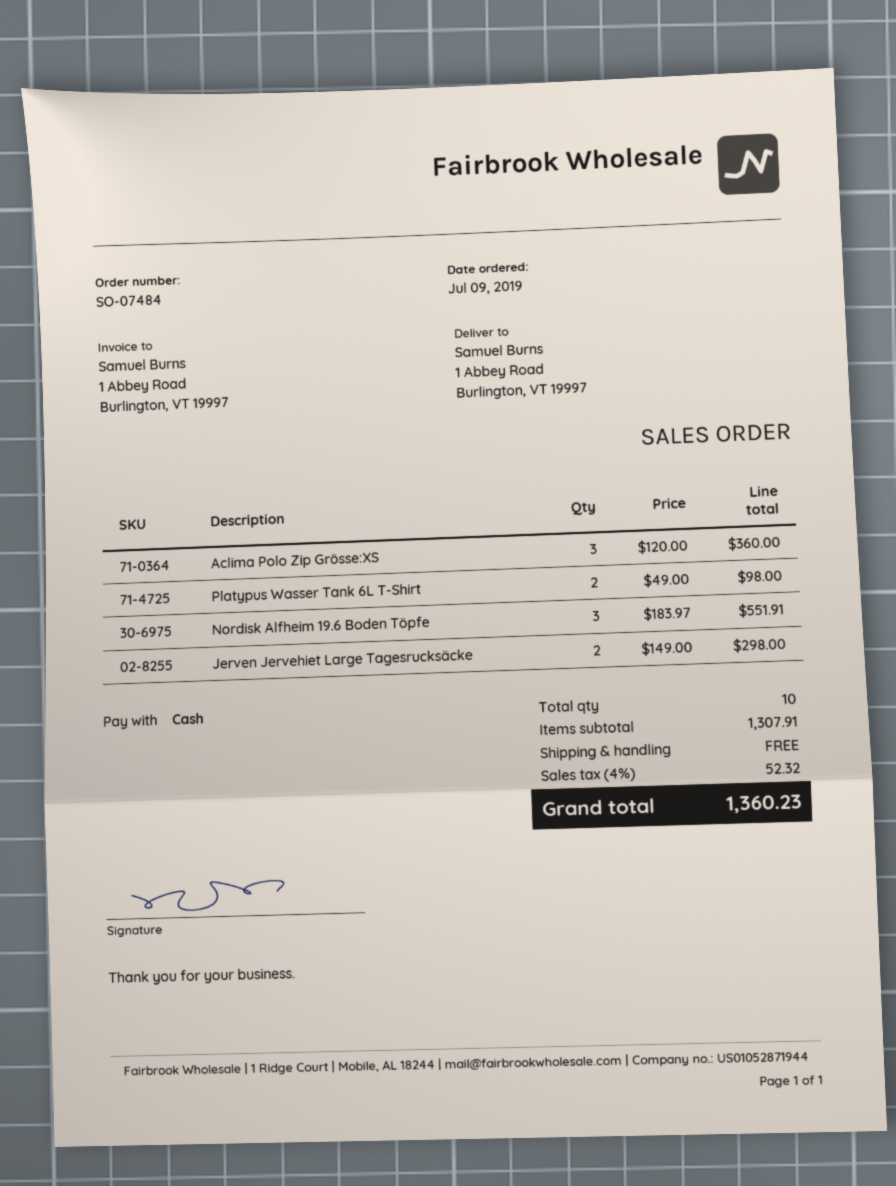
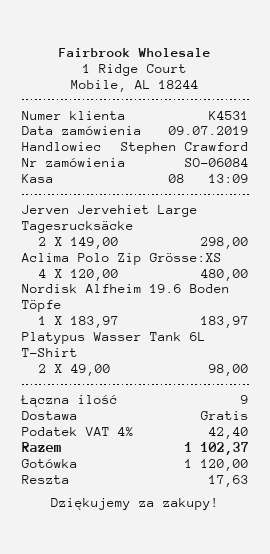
order number: SO-07484 -> SO-06084
Aclima Polo Zip Grösse:XS: 3 x 120.00 = 360.00 -> 4 x 120.00 = 480.00
Nordisk Alfheim 19.6 Boden Töpfe: 3 x 183.97 = 551.91 -> 1 x 183.97 = 183.97
total quantity: 10 -> 9
tax: 4% = 52.32 -> 4% = 42.40
total: 1360.23 -> 1102.37

